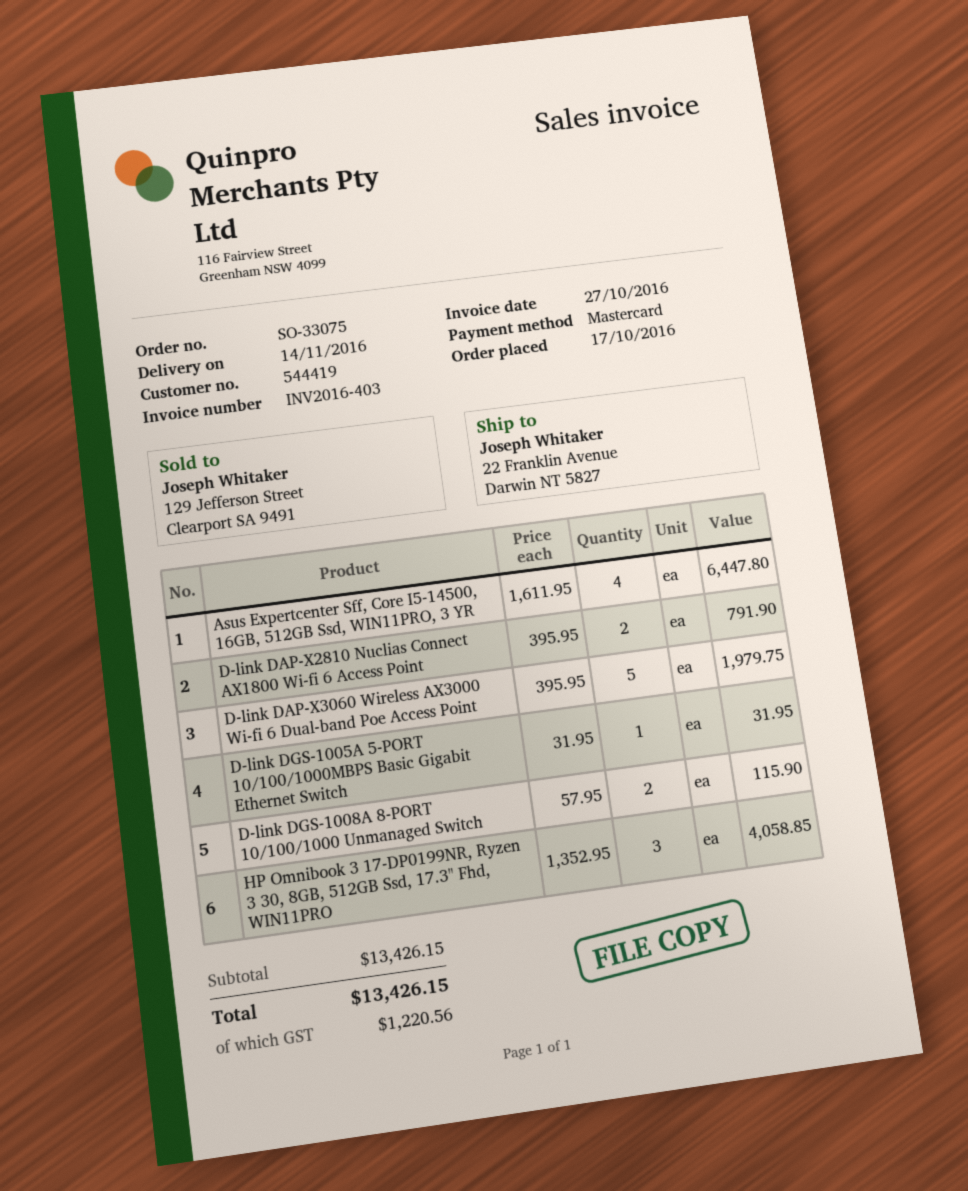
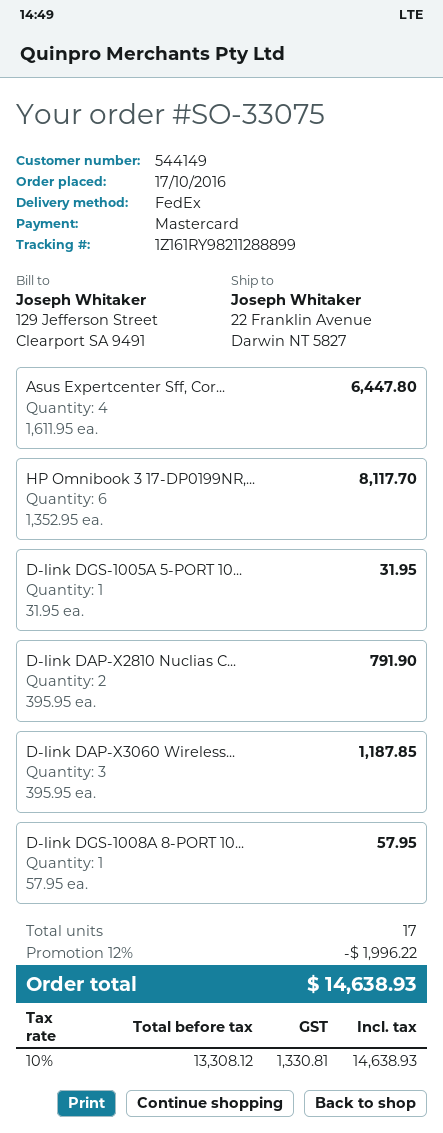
customer number: 544419 -> 544149
D-link DAP-X3060 Wireless AX3000 Wi-fi 6 Dual-band Poe Access Point: 5 x 395.95 = 1979.75 -> 3 x 395.95 = 1187.85
D-link DGS-1008A 8-PORT 10/100/1000 Unmanaged Switch: 2 x 57.95 = 115.90 -> 1 x 57.95 = 57.95
HP Omnibook 3 17-DP0199NR, Ryzen 3 30, 8GB, 512GB Ssd, 17.3" Fhd, WIN11PRO: 3 x 1352.95 = 4058.85 -> 6 x 1352.95 = 8117.70
discount: none -> 12% = 1996.22
tax: 1220.56 -> 1330.81
total: 13426.15 -> 14638.93

